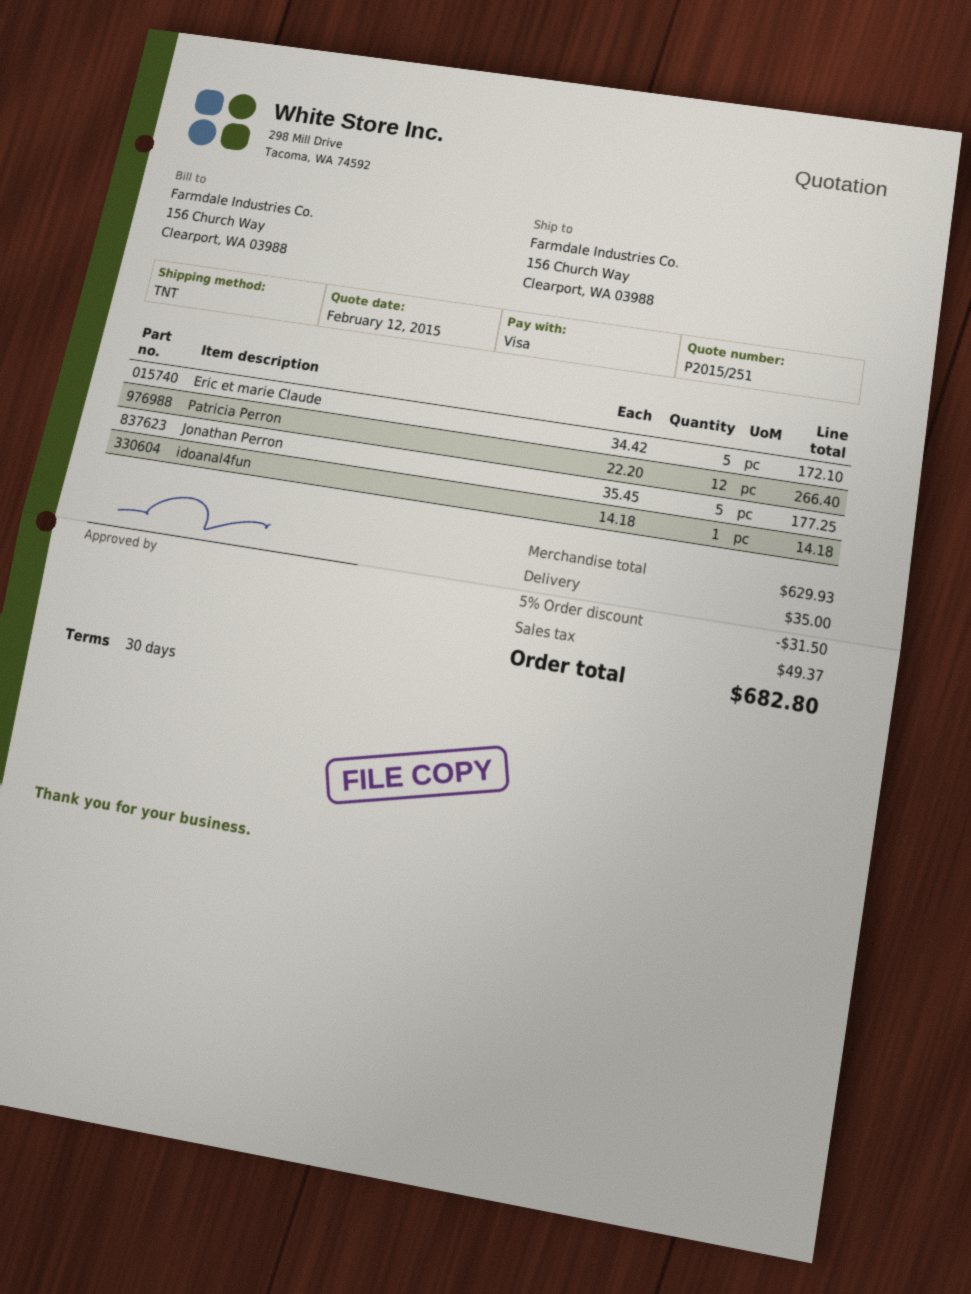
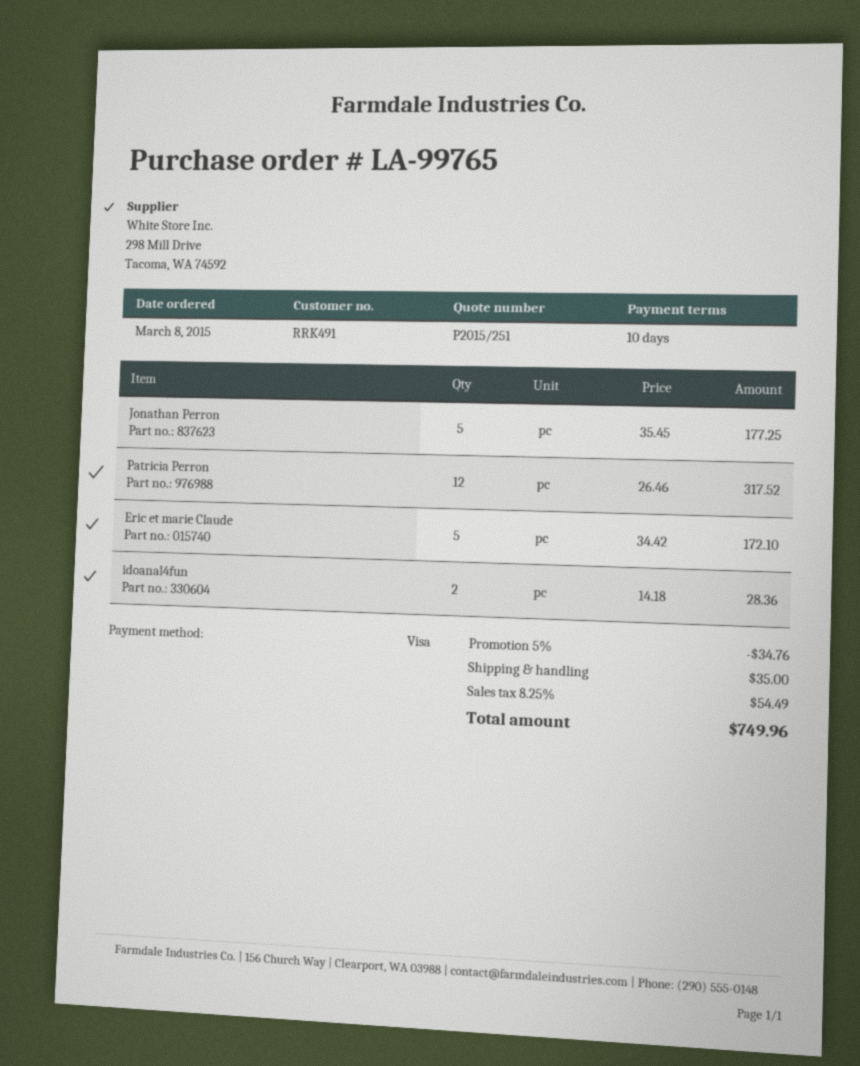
payment terms: 30 days -> 10 days
Patricia Perron: 12 x 22.20 = 266.40 -> 12 x 26.46 = 317.52
idoanal4fun: 1 x 14.18 = 14.18 -> 2 x 14.18 = 28.36
discount: 5% = 31.50 -> 5% = 34.76
tax: 49.37 -> 54.49
total: 682.80 -> 749.96

